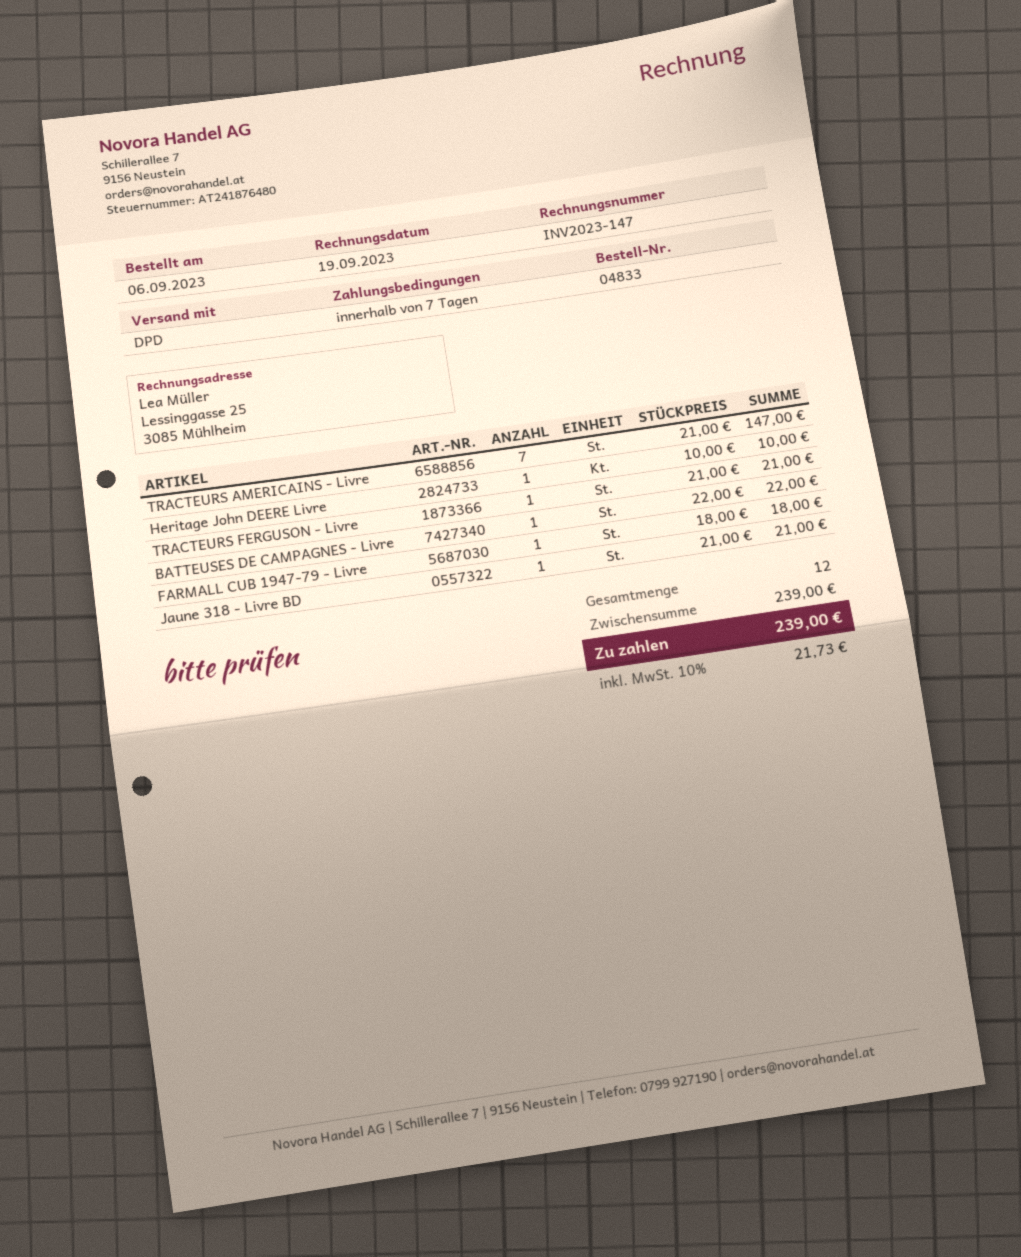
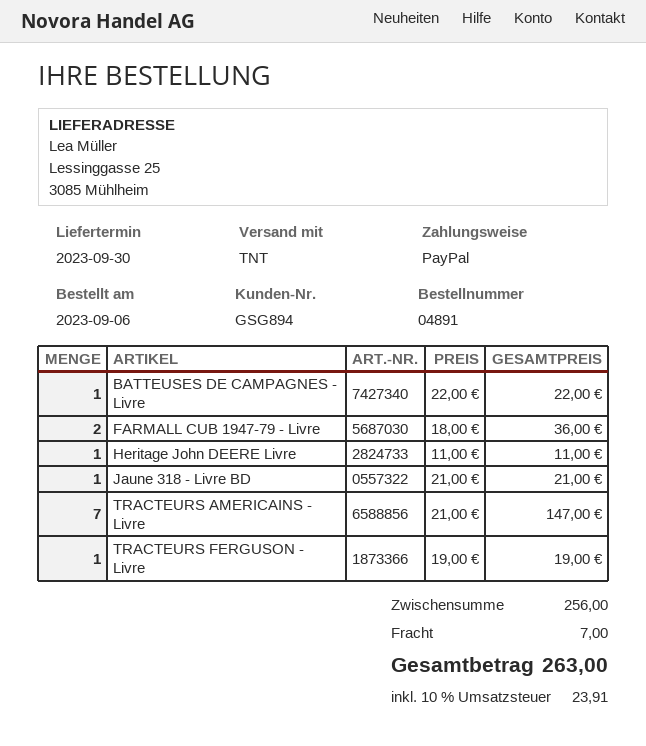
order number: 04833 -> 04891
shipping method: DPD -> TNT
Heritage John DEERE Livre: 1 x 10.00 = 10.00 -> 1 x 11.00 = 11.00
TRACTEURS FERGUSON - Livre: 1 x 21.00 = 21.00 -> 1 x 19.00 = 19.00
FARMALL CUB 1947-79 - Livre: 1 x 18.00 = 18.00 -> 2 x 18.00 = 36.00
subtotal: 239.00 -> 256.00
shipping: none -> 7.00
tax: 10% = 21.73 -> 10% = 23.91
total: 239.00 -> 263.00

